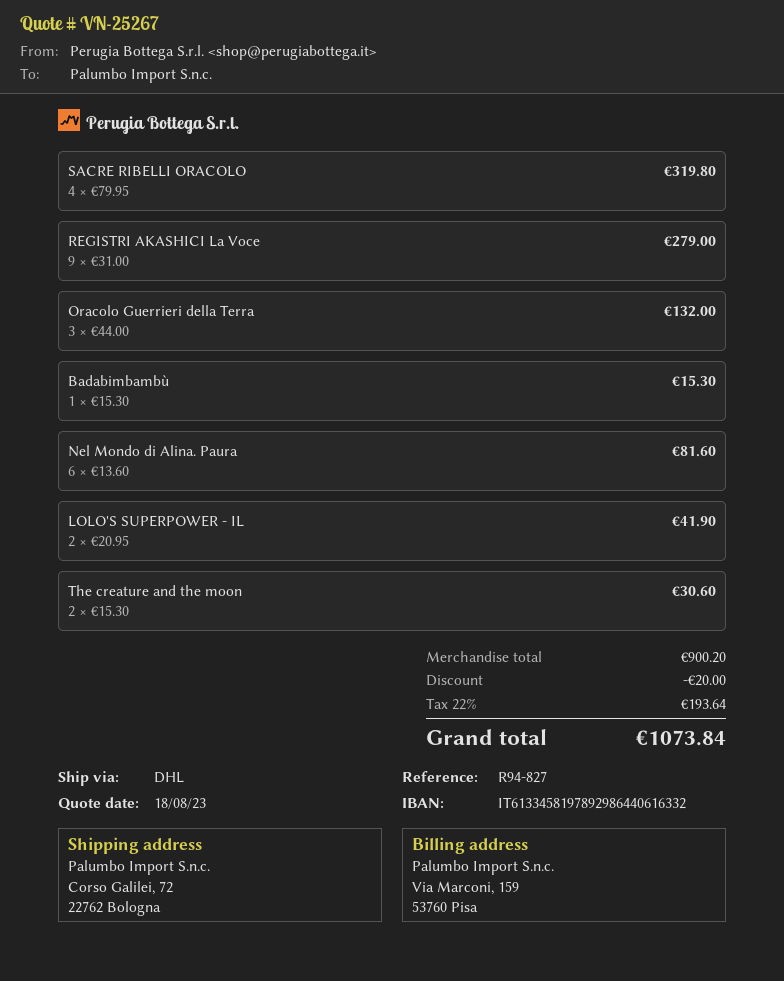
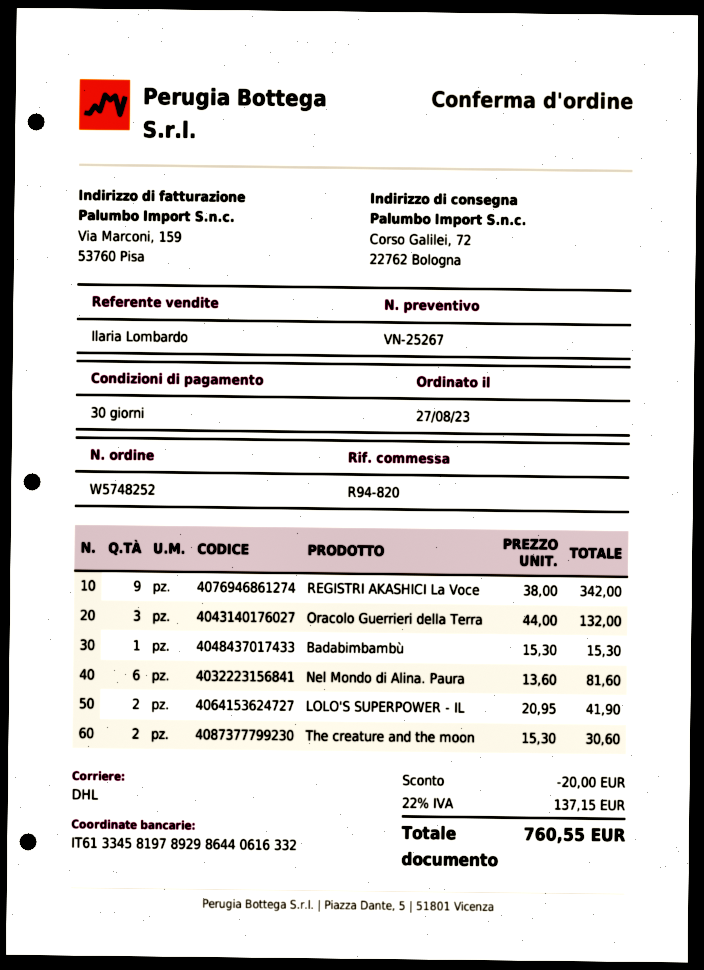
reference: R94-827 -> R94-820
SACRE RIBELLI ORACOLO: 4 x 79.95 = 319.80 -> none
REGISTRI AKASHICI La Voce: 9 x 31.00 = 279.00 -> 9 x 38.00 = 342.00
tax: 22% = 193.64 -> 22% = 137.15
total: 1073.84 -> 760.55

